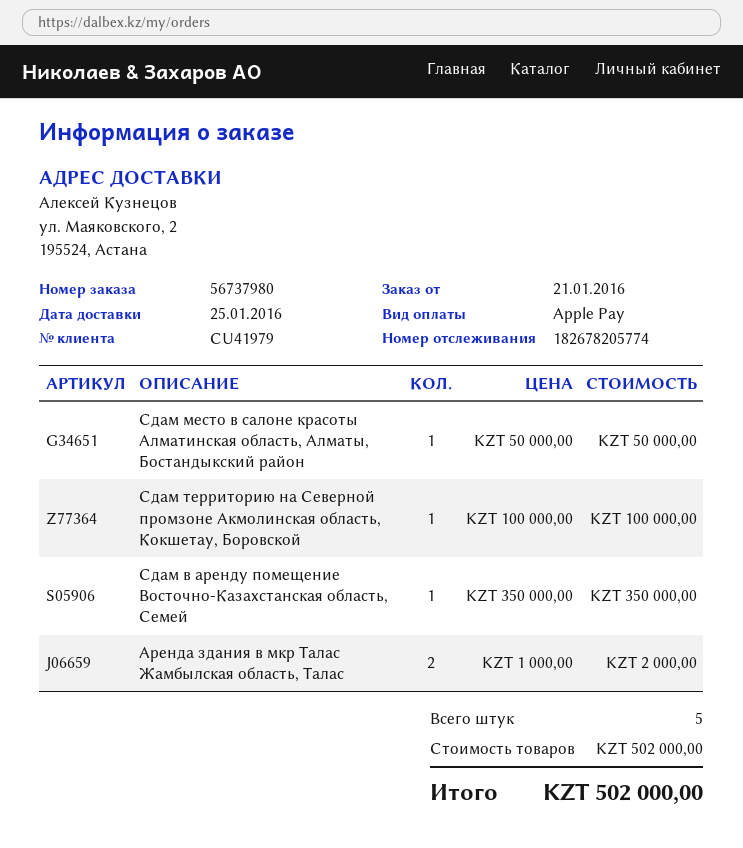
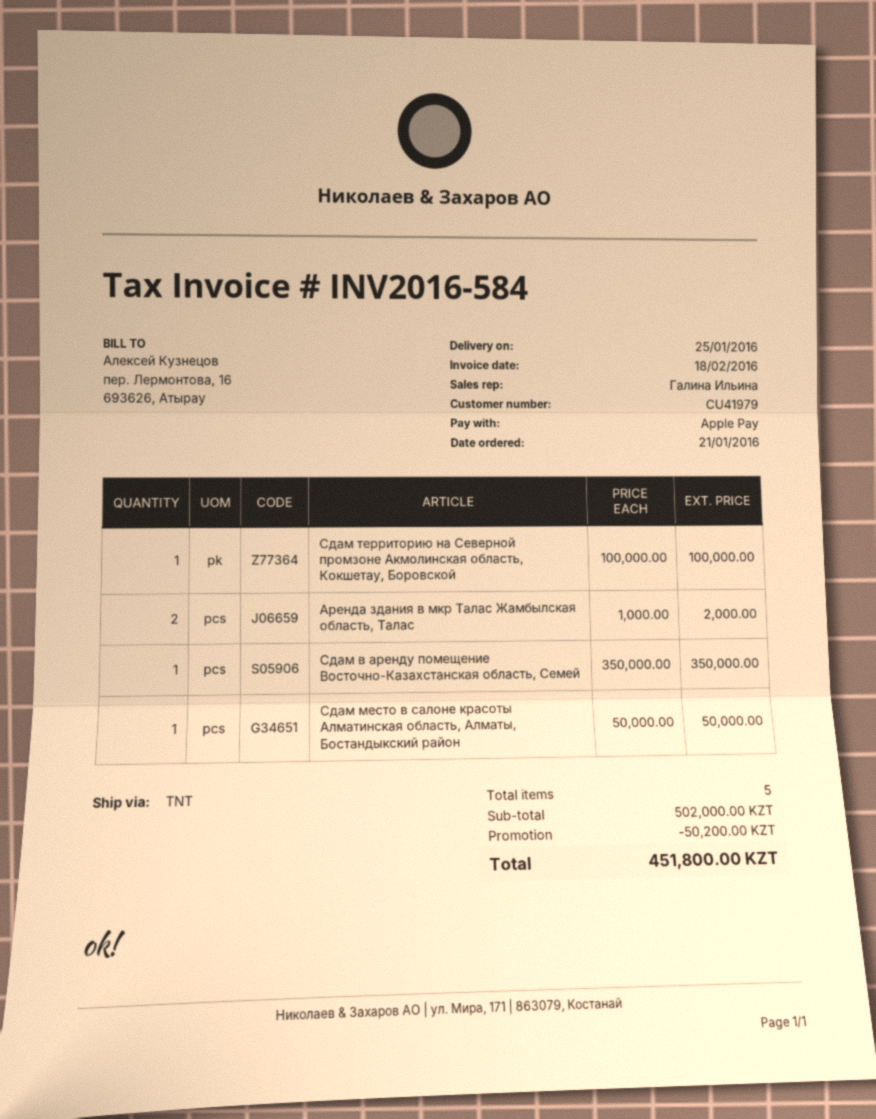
discount: none -> 50200.00
total: 502000.00 -> 451800.00

